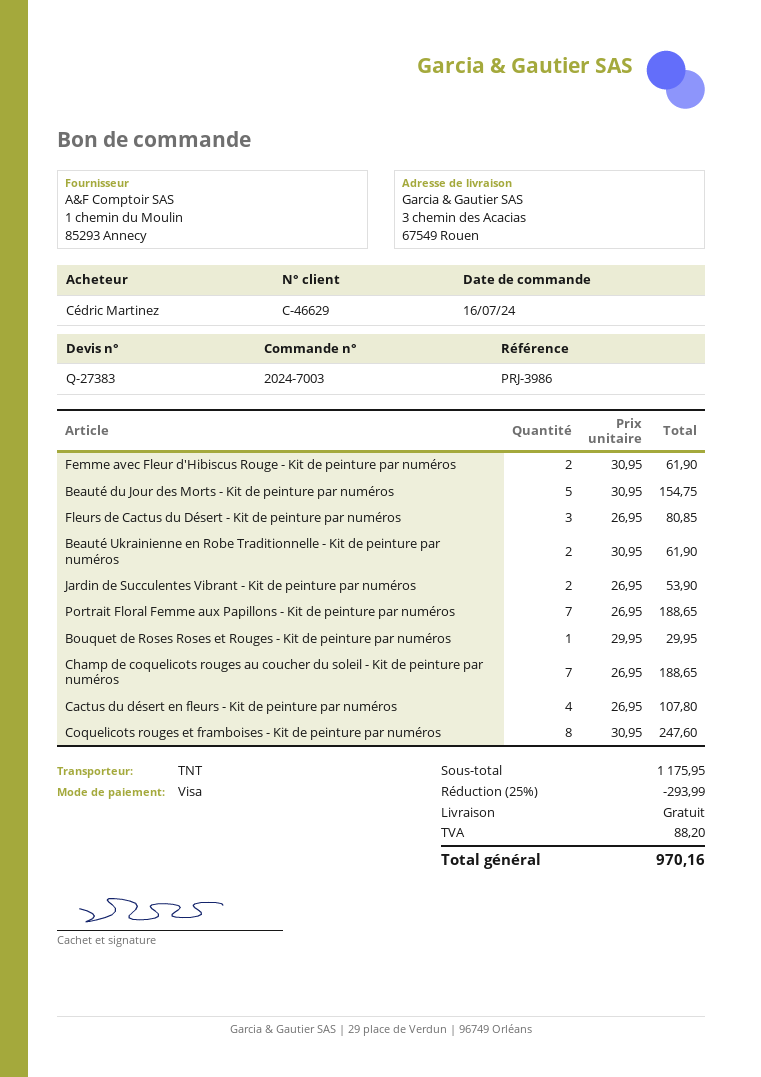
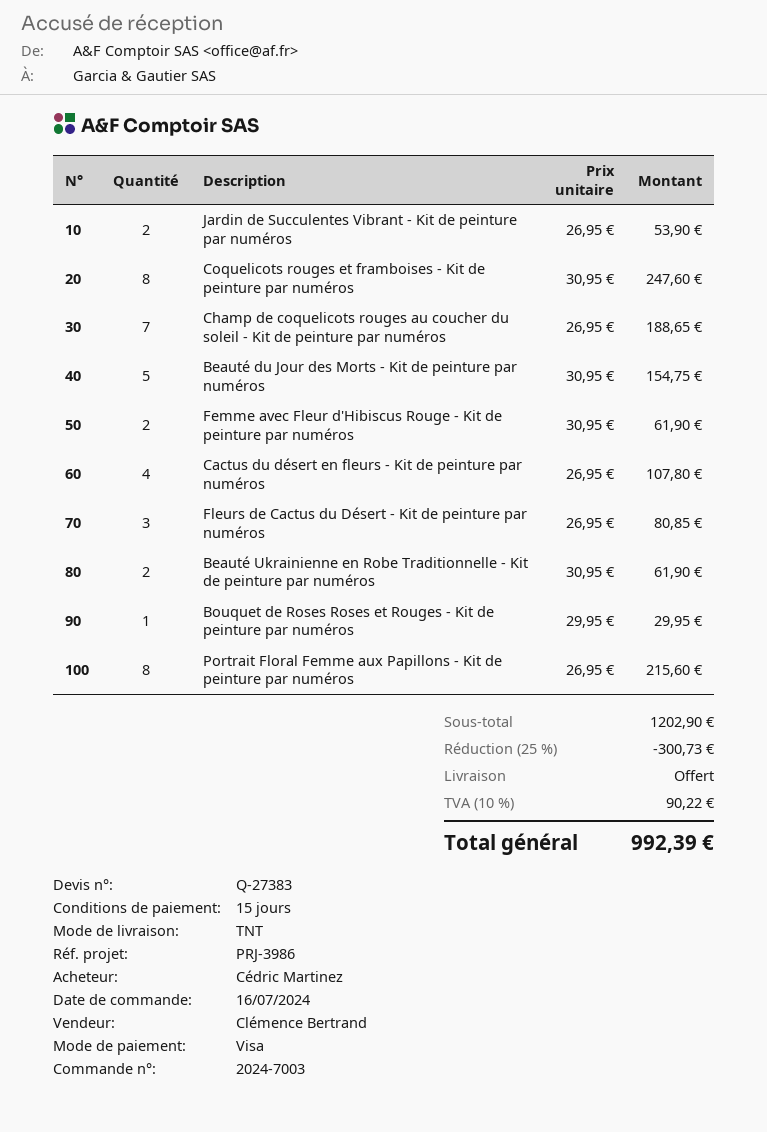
Portrait Floral Femme aux Papillons - Kit de peinture par numéros: 7 x 26.95 = 188.65 -> 8 x 26.95 = 215.60
subtotal: 1175.95 -> 1202.90
discount: 25% = 293.99 -> 25% = 300.73
tax: 88.20 -> 90.22
total: 970.16 -> 992.39

